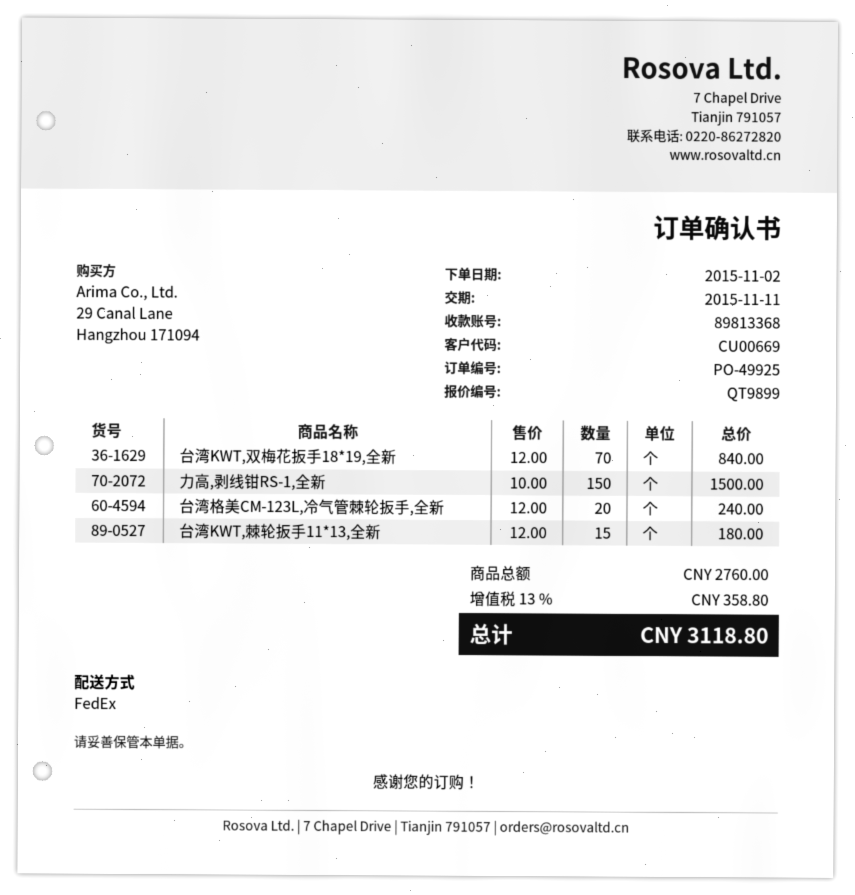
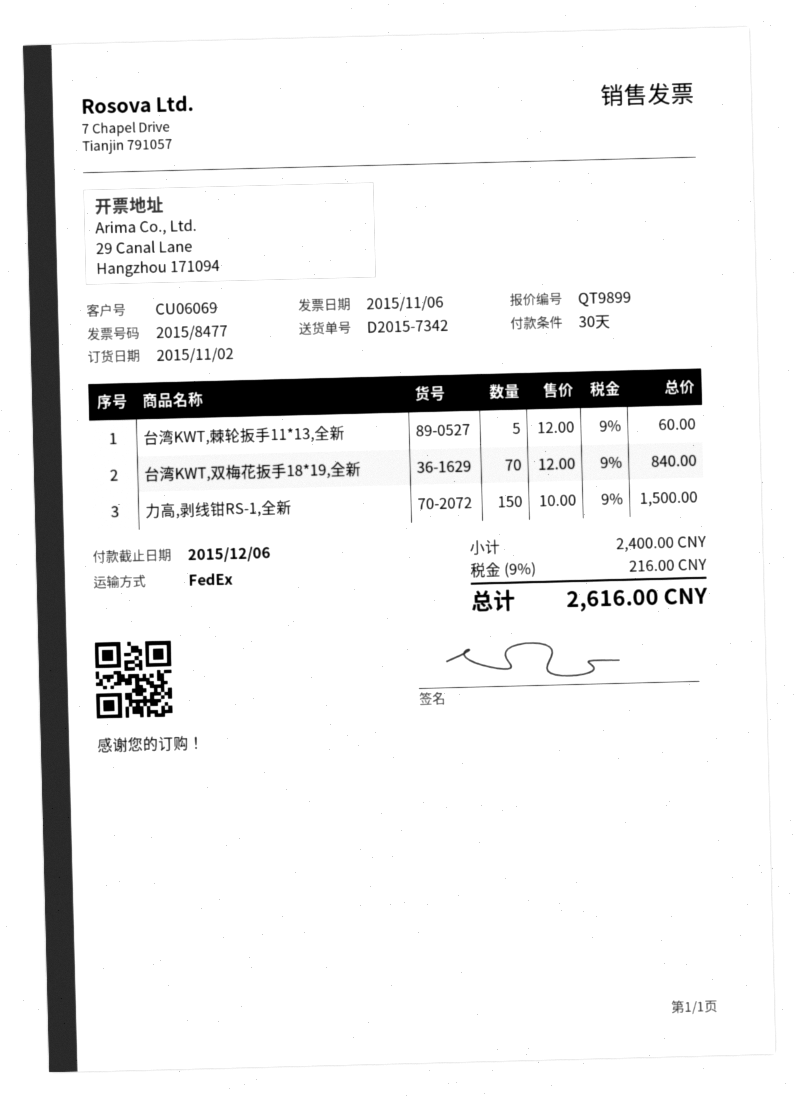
customer number: CU00669 -> CU06069
台湾格美CM-123L,冷气管棘轮扳手,全新: 20 x 12.00 = 240.00 -> none
台湾KWT,棘轮扳手11*13,全新: 15 x 12.00 = 180.00 -> 5 x 12.00 = 60.00
subtotal: 2760.00 -> 2400.00
tax: 13% = 358.80 -> 9% = 216.00
total: 3118.80 -> 2616.00

